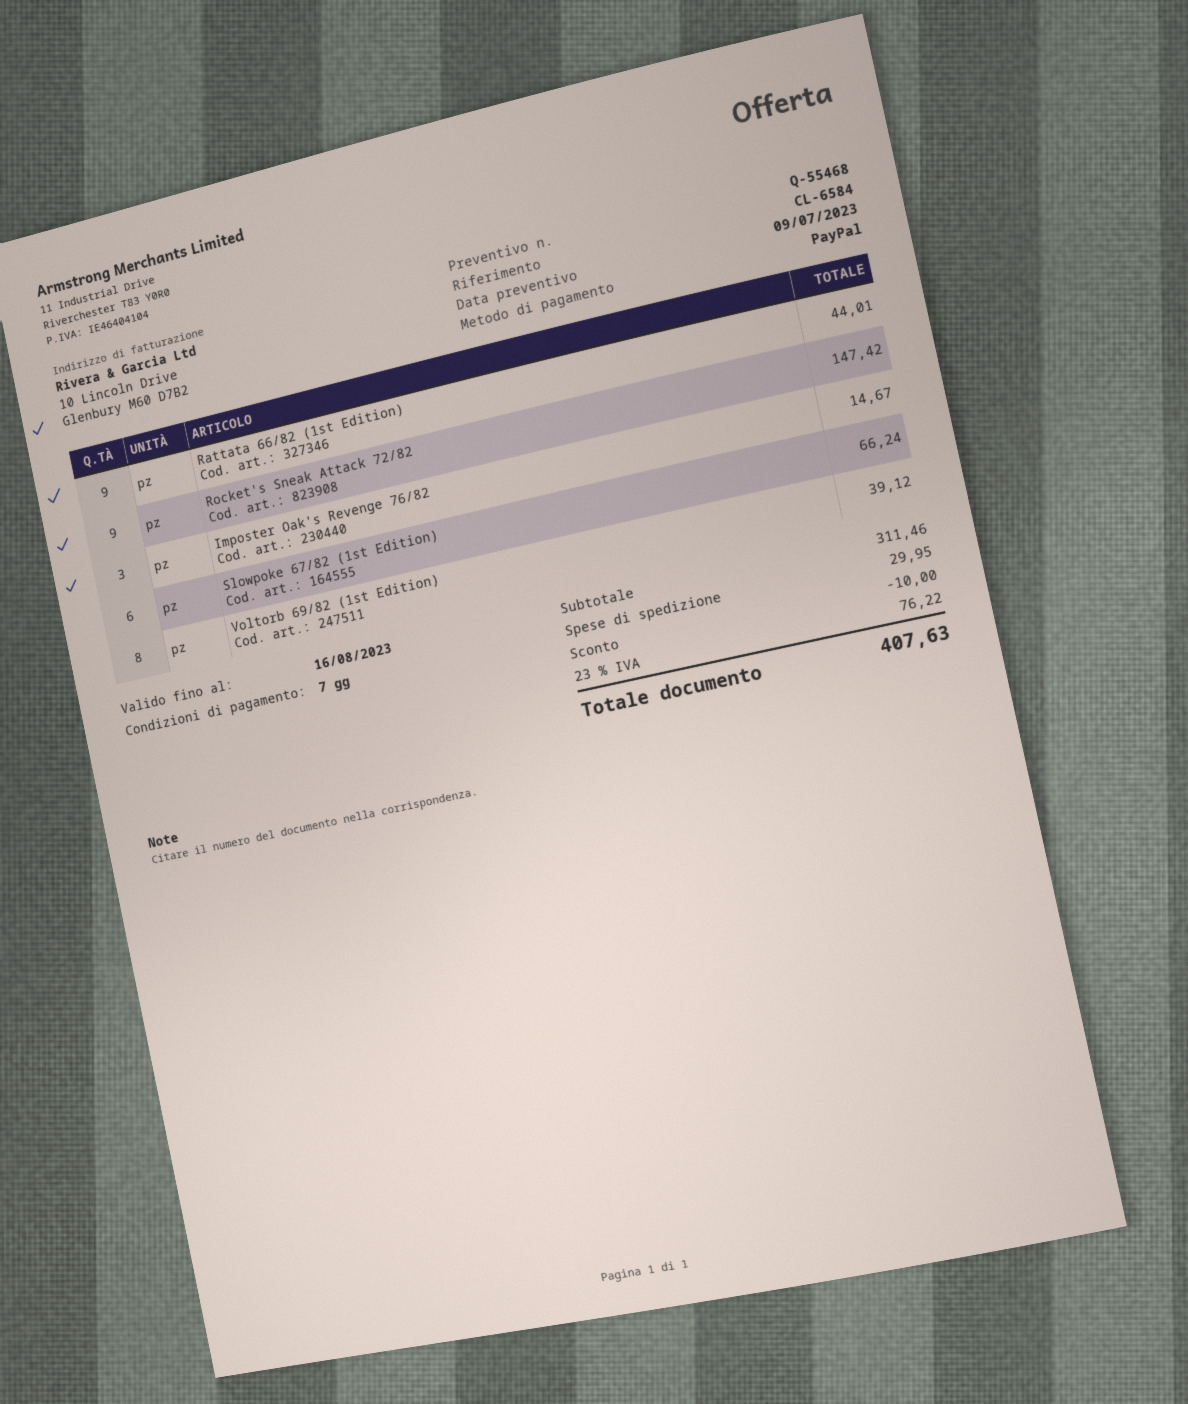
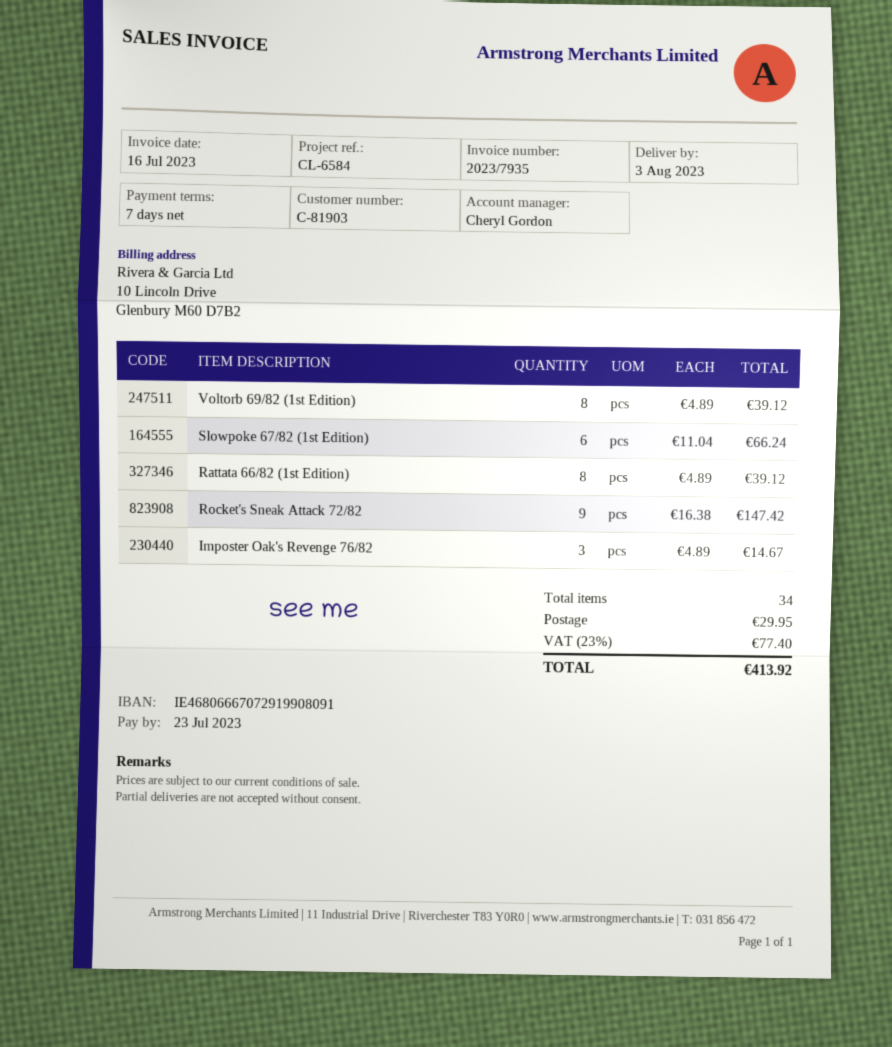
Rattata 66/82 (1st Edition): 9 for 44.01 -> 8 for 39.12
discount: 10.00 -> none
tax: 23% = 76.22 -> 23% = 77.40
total: 407.63 -> 413.92

